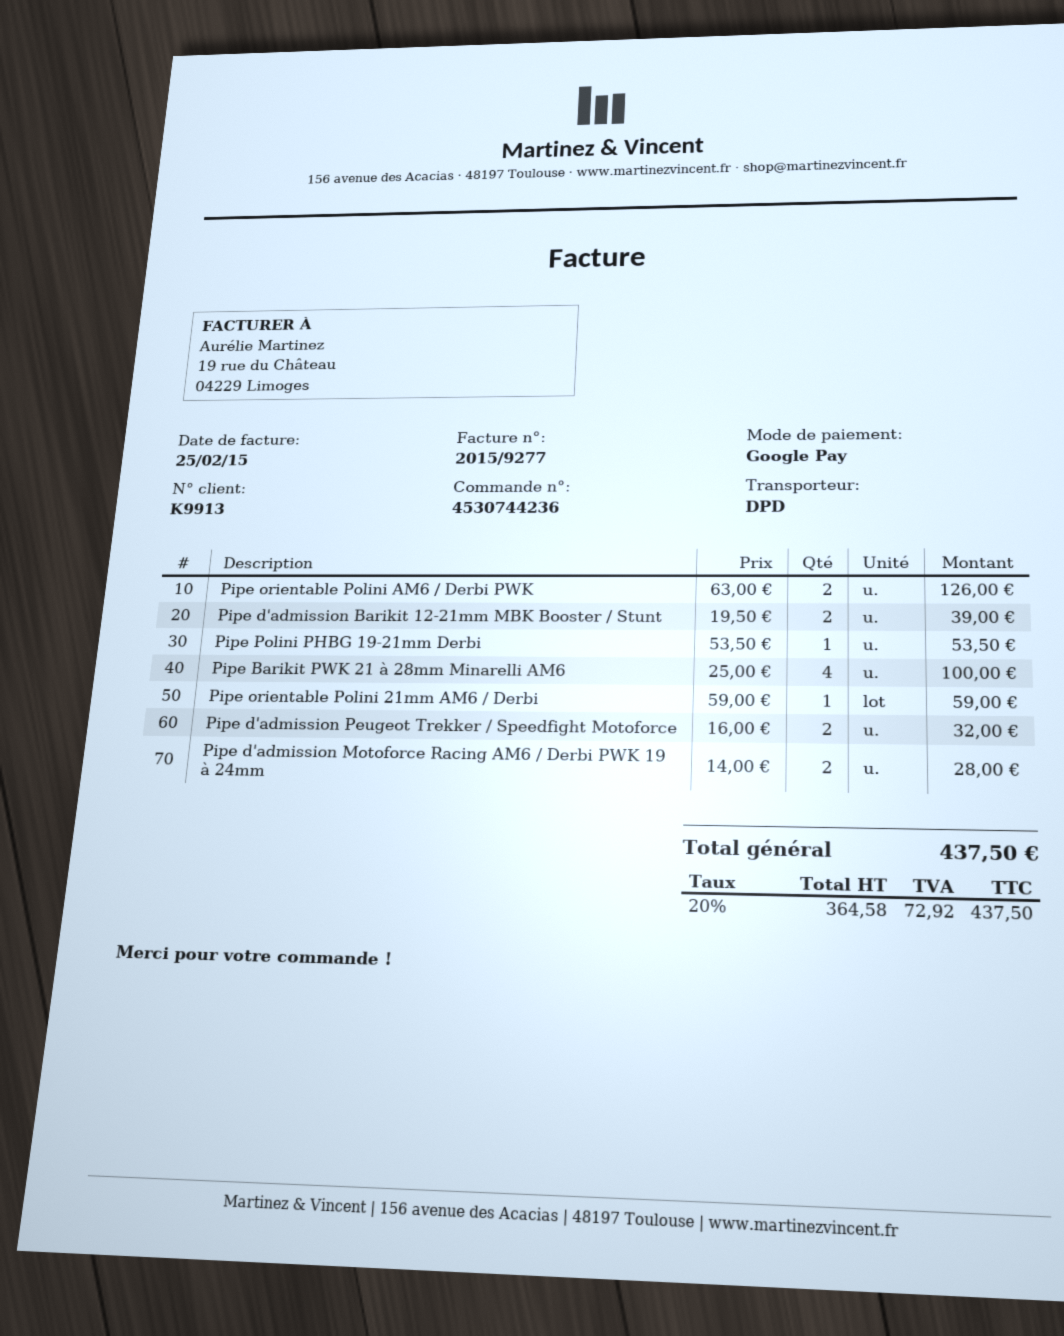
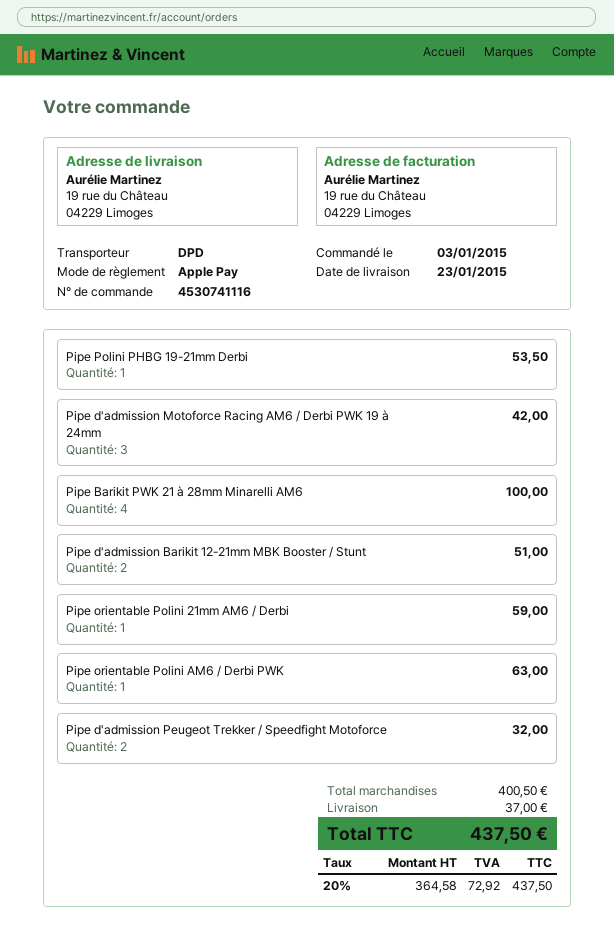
order number: 4530744236 -> 4530741116
payment method: Google Pay -> Apple Pay
Pipe orientable Polini AM6 / Derbi PWK: 2 for 126.00 -> 1 for 63.00
Pipe d'admission Barikit 12-21mm MBK Booster / Stunt: 2 for 39.00 -> 2 for 51.00
Pipe d'admission Motoforce Racing AM6 / Derbi PWK 19 à 24mm: 2 for 28.00 -> 3 for 42.00
shipping: none -> 37.00

